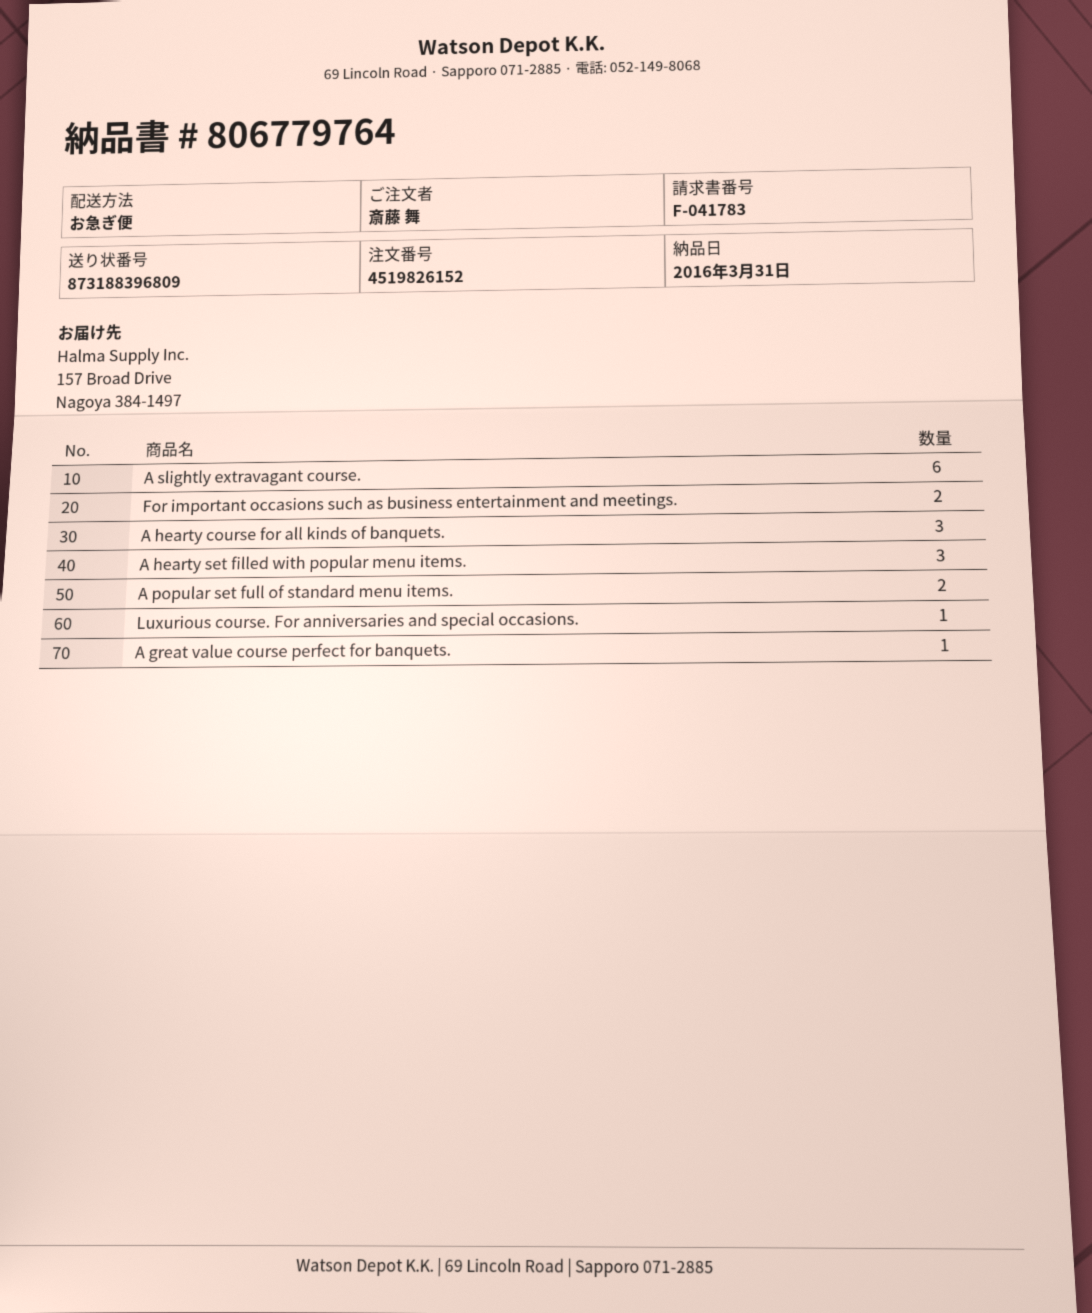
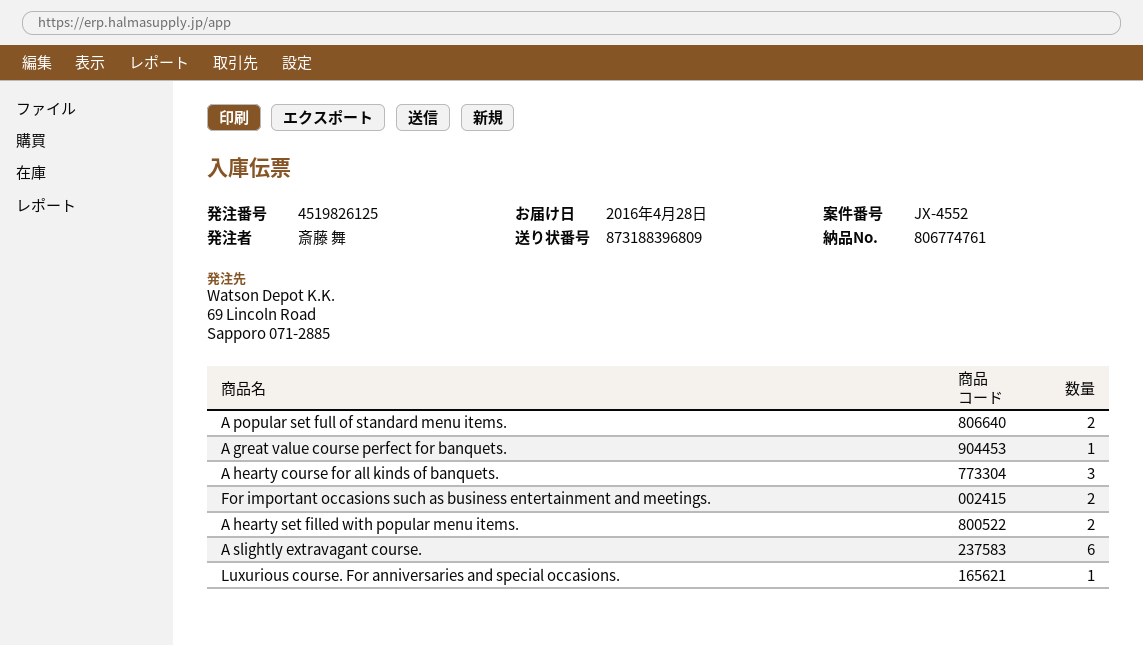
order number: 4519826152 -> 4519826125
delivery note number: 806779764 -> 806774761
delivery date: 2016-03-31 -> 2016-04-28
A hearty set filled with popular menu items.: 3 -> 2

